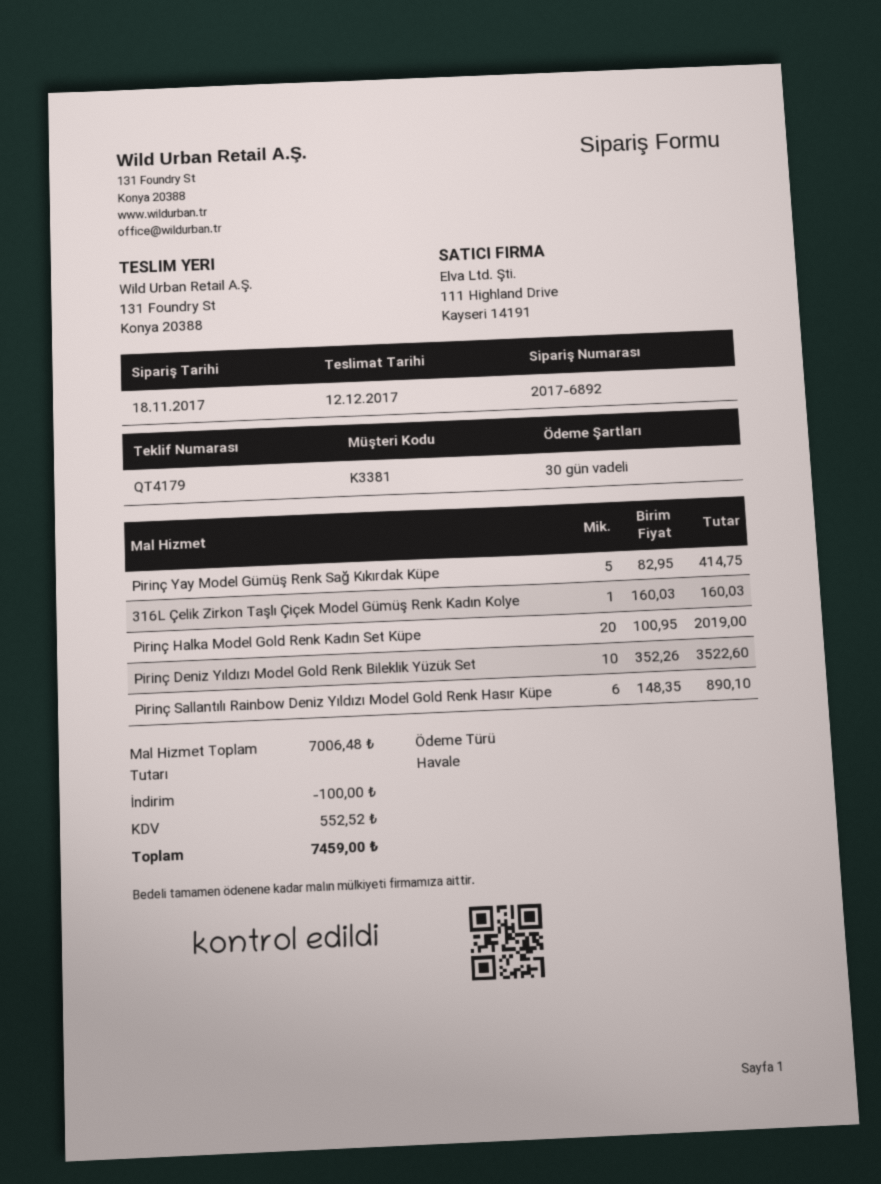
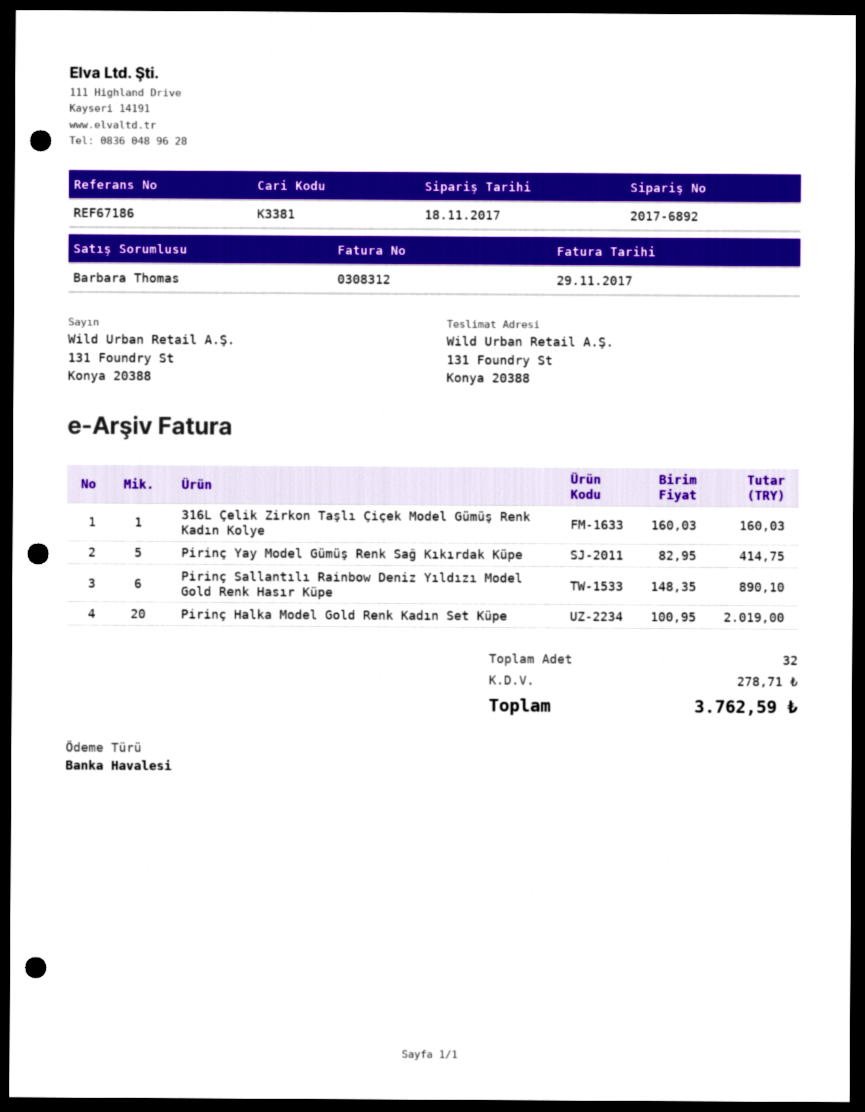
Pirinç Deniz Yıldızı Model Gold Renk Bileklik Yüzük Set: 10 x 352.26 = 3522.60 -> none
discount: 100.00 -> none
tax: 552.52 -> 278.71
total: 7459.00 -> 3762.59

